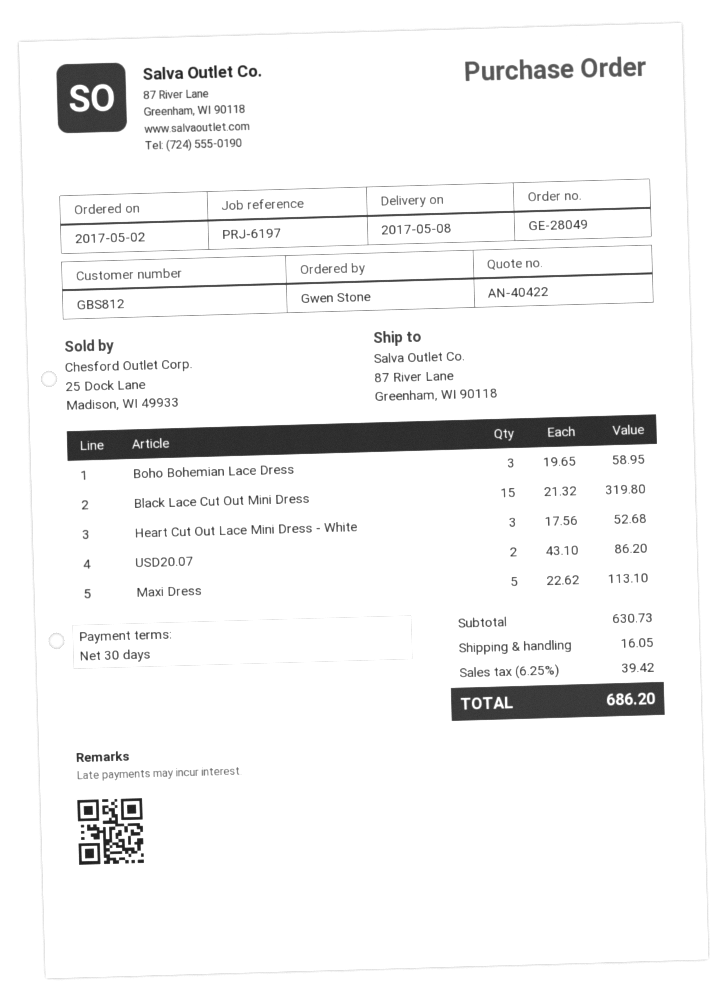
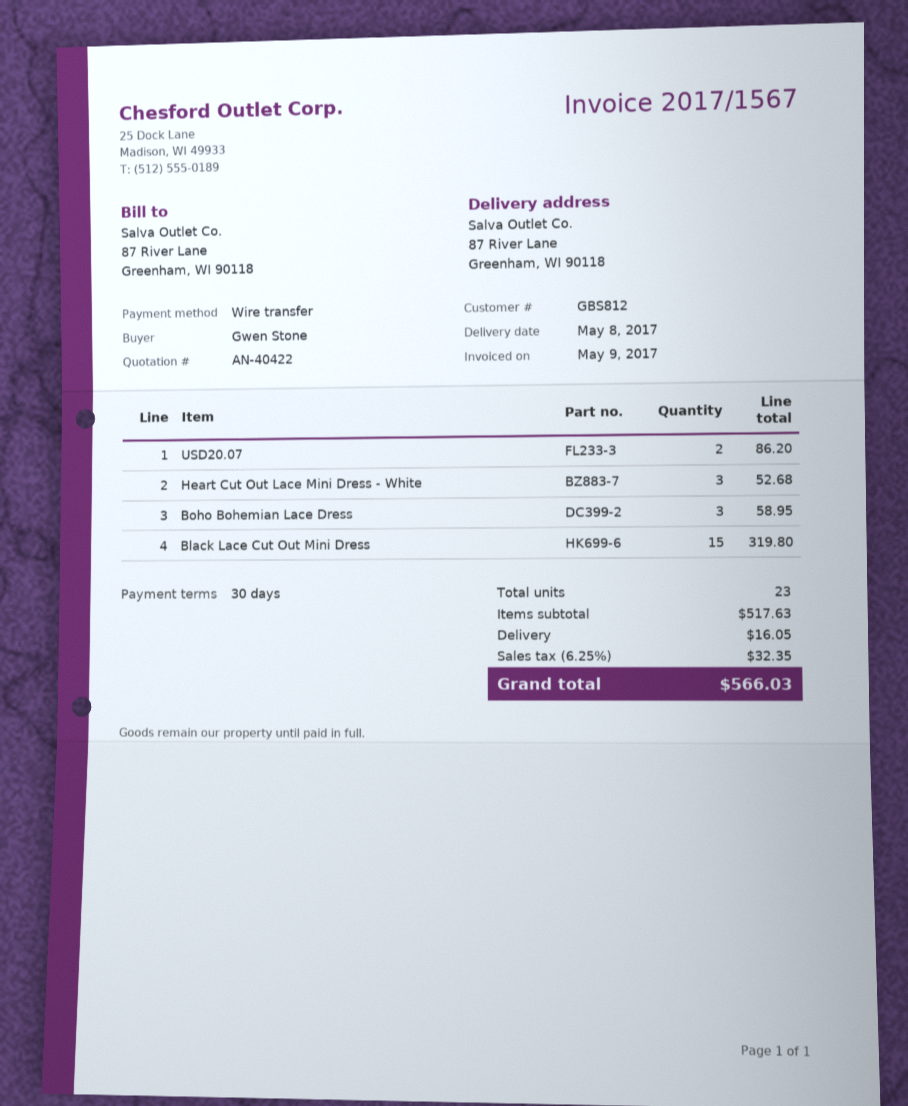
Maxi Dress: 5 for 113.10 -> none
subtotal: 630.73 -> 517.63
tax: 6.25% = 39.42 -> 6.25% = 32.35
total: 686.20 -> 566.03

